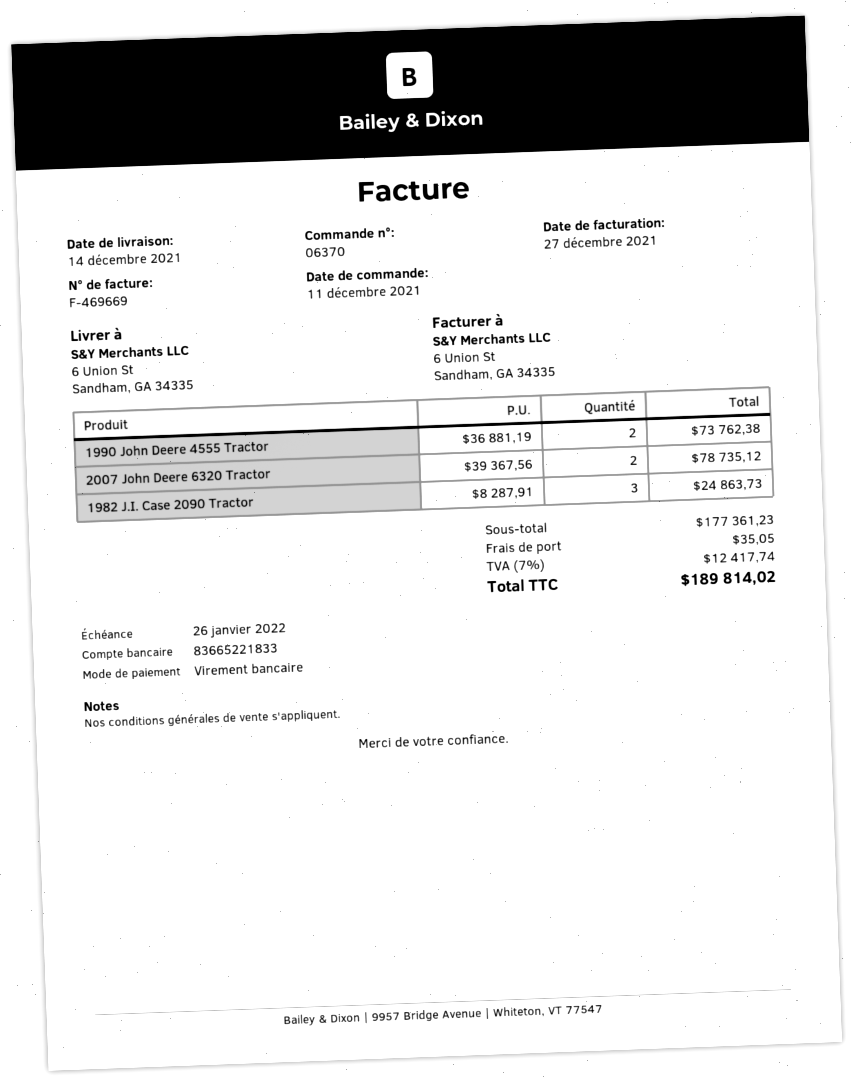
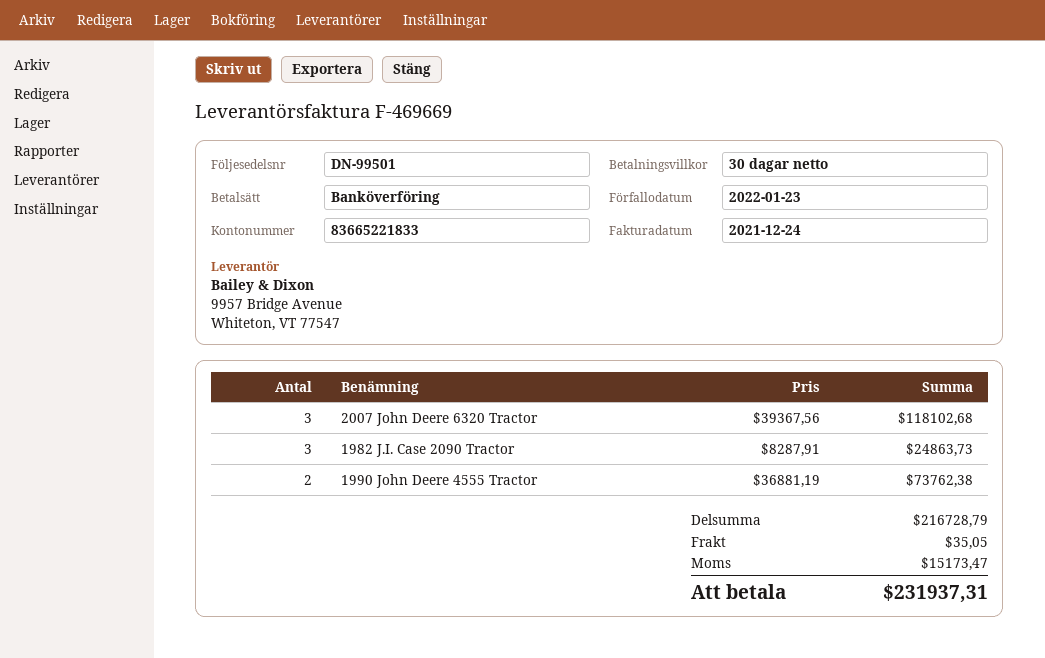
invoice date: 2021-12-27 -> 2021-12-24
due date: 2022-01-26 -> 2022-01-23
2007 John Deere 6320 Tractor: 2 x 39367.56 = 78735.12 -> 3 x 39367.56 = 118102.68
subtotal: 177361.23 -> 216728.79
tax: 12417.74 -> 15173.47
total: 189814.02 -> 231937.31

